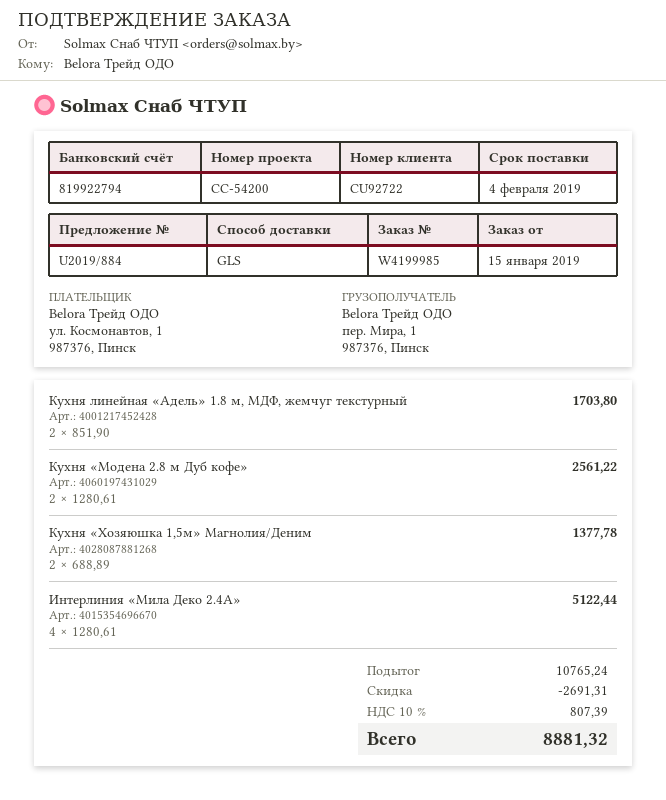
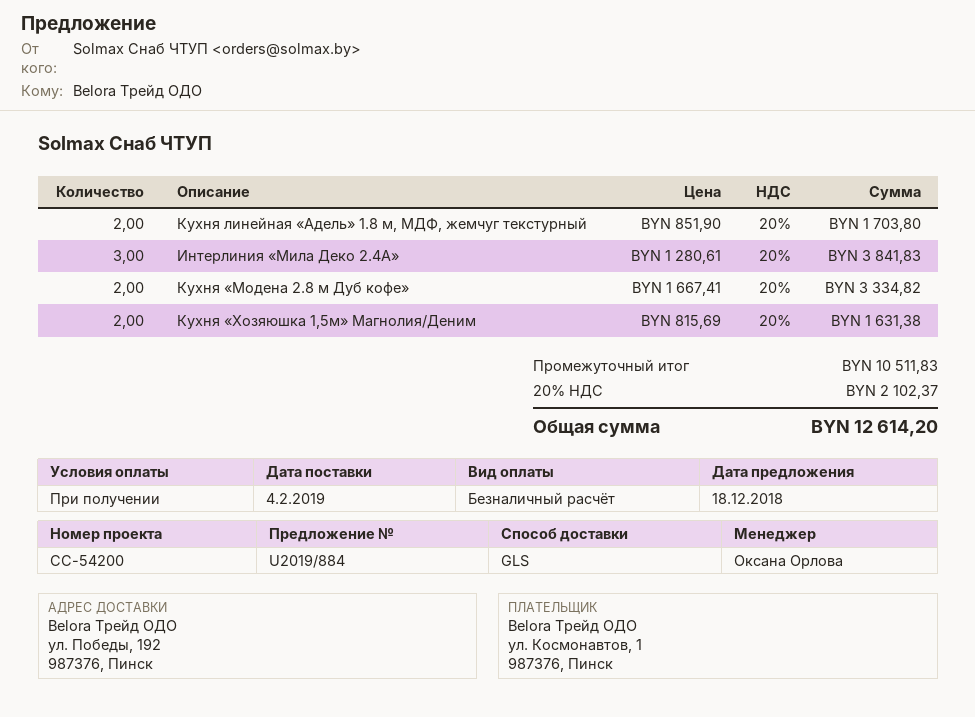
ship to: пер. Мира, 1, 987376, Пинск -> ул. Победы, 192, 987376, Пинск
Кухня «Модена 2.8 м Дуб кофе»: 2 x 1280.61 = 2561.22 -> 2 x 1667.41 = 3334.82
Кухня «Хозяюшка 1,5м» Магнолия/Деним: 2 x 688.89 = 1377.78 -> 2 x 815.69 = 1631.38
Интерлиния «Мила Деко 2.4А»: 4 x 1280.61 = 5122.44 -> 3 x 1280.61 = 3841.83
subtotal: 10765.24 -> 10511.83
discount: 2691.31 -> none
tax: 10% = 807.39 -> 20% = 2102.37
total: 8881.32 -> 12614.20

